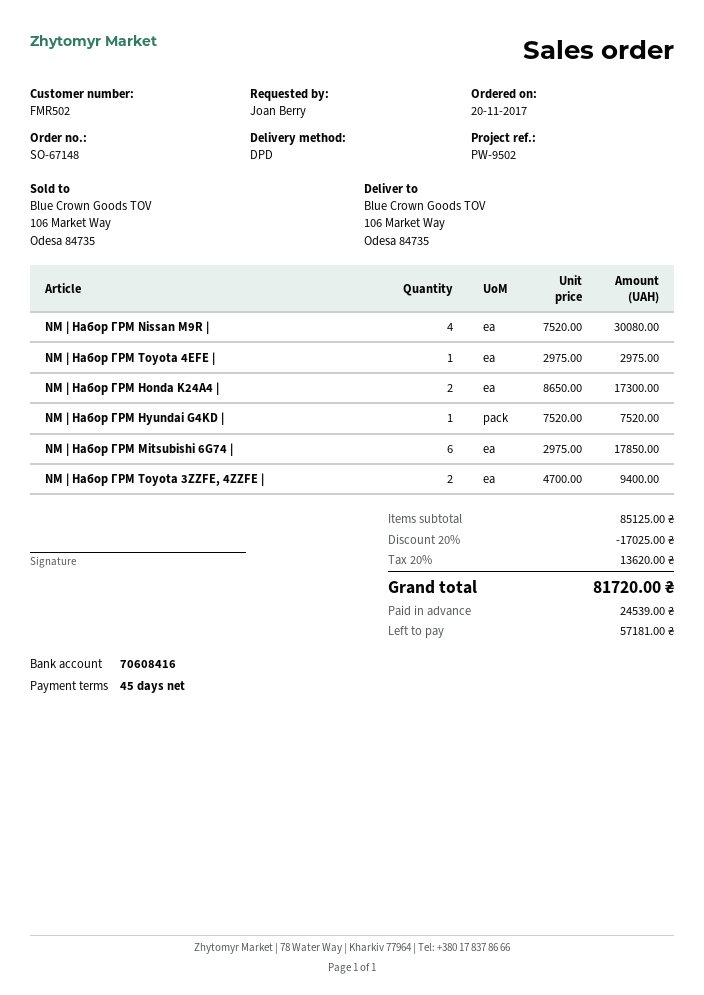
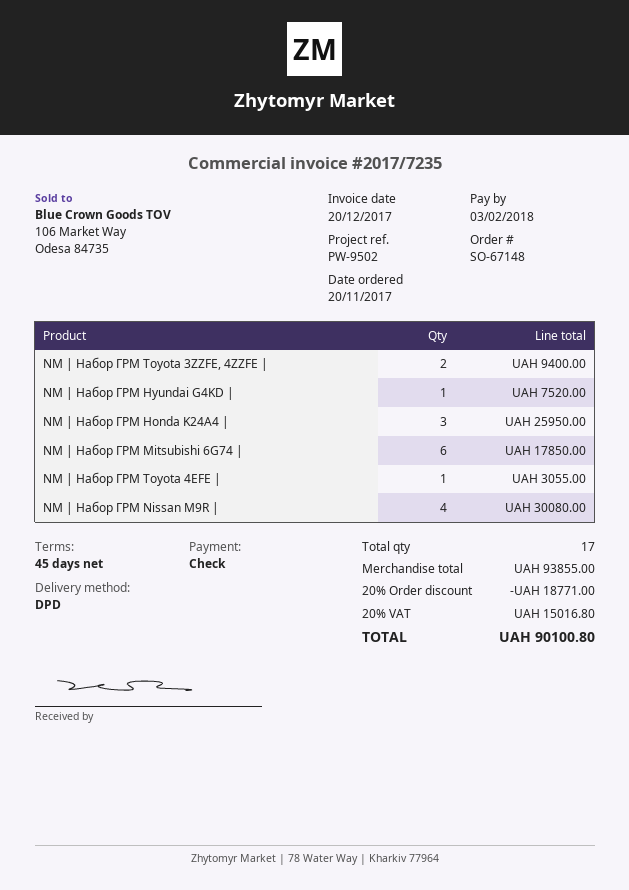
NM | Набор ГРМ Toyota 4EFE |: 1 for 2975.00 -> 1 for 3055.00
NM | Набор ГРМ Honda K24A4 |: 2 for 17300.00 -> 3 for 25950.00
subtotal: 85125.00 -> 93855.00
discount: 20% = 17025.00 -> 20% = 18771.00
tax: 20% = 13620.00 -> 20% = 15016.80
total: 81720.00 -> 90100.80

